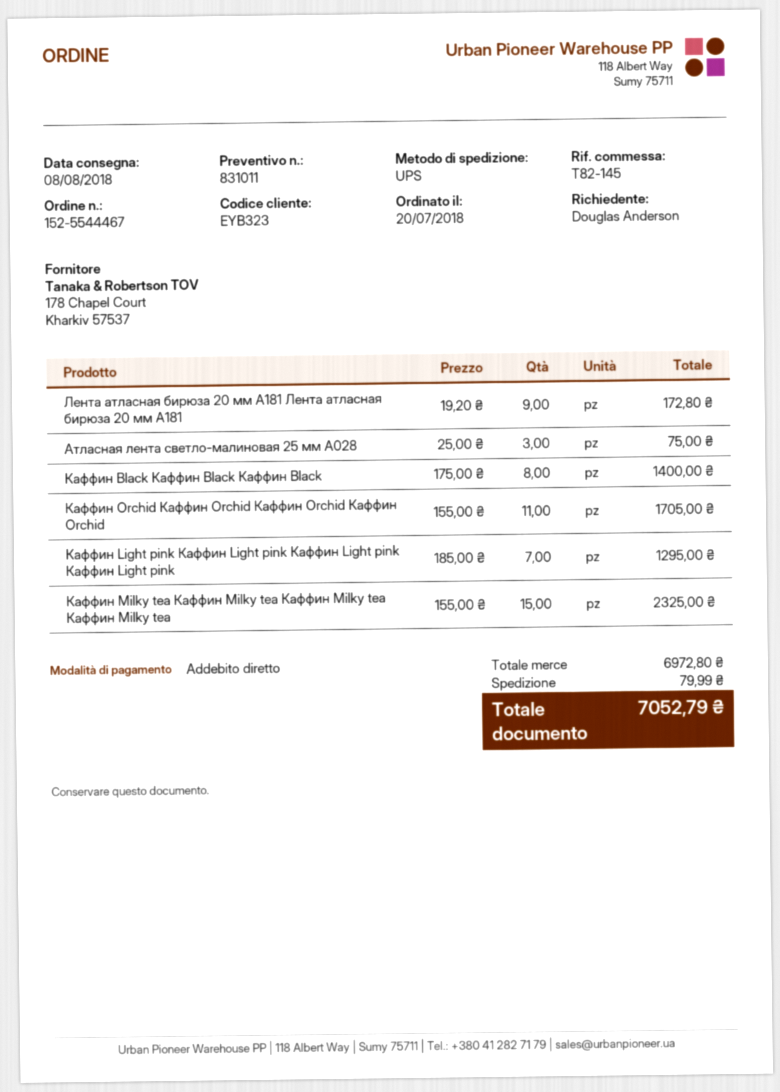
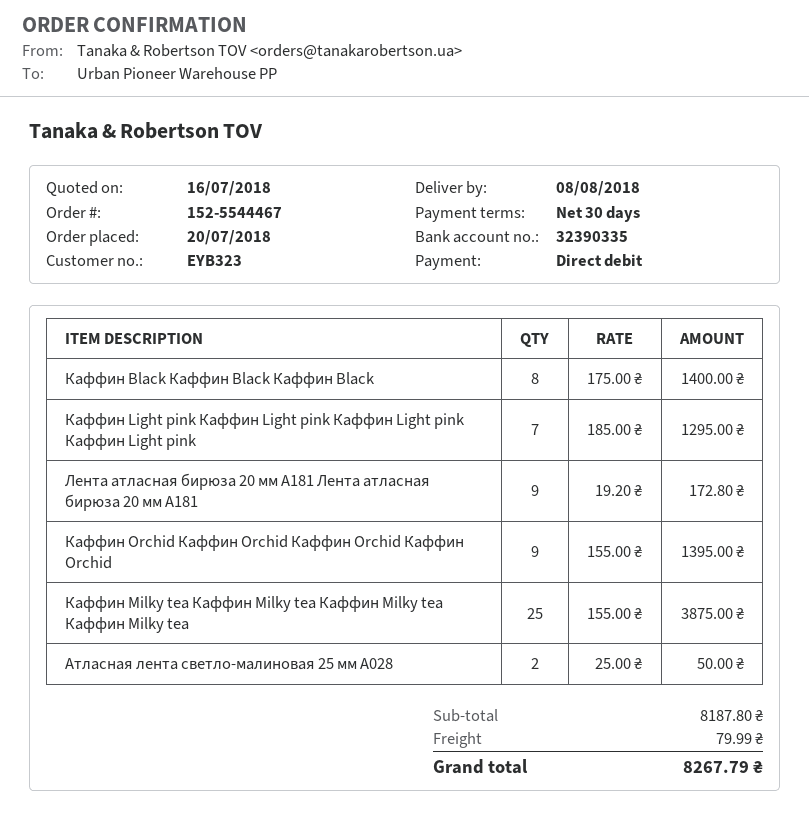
Атласная лента светло-малиновая 25 мм А028: 3 x 25.00 = 75.00 -> 2 x 25.00 = 50.00
Каффин Orchid Каффин Orchid Каффин Orchid Каффин Orchid: 11 x 155.00 = 1705.00 -> 9 x 155.00 = 1395.00
Каффин Milky tea Каффин Milky tea Каффин Milky tea Каффин Milky tea: 15 x 155.00 = 2325.00 -> 25 x 155.00 = 3875.00
subtotal: 6972.80 -> 8187.80
total: 7052.79 -> 8267.79

